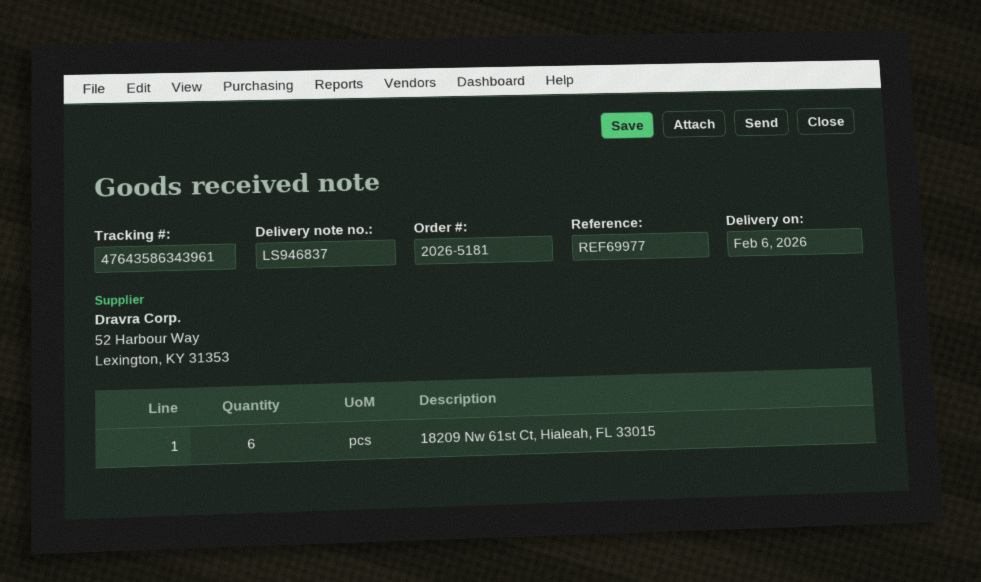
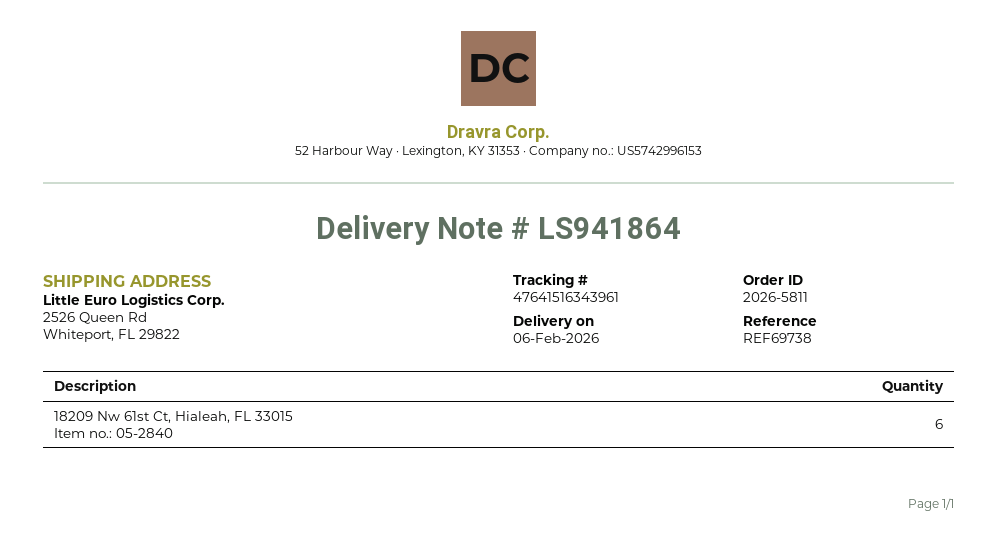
order number: 2026-5181 -> 2026-5811
delivery note number: LS946837 -> LS941864
reference: REF69977 -> REF69738
tracking number: 47643586343961 -> 47641516343961

